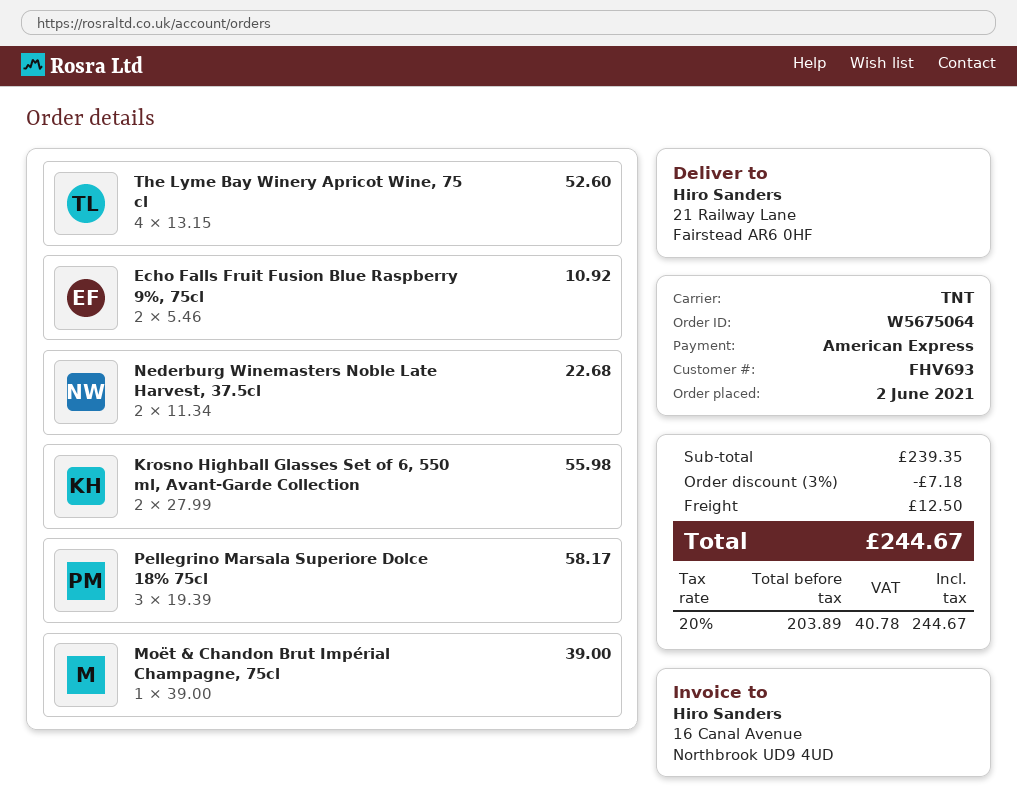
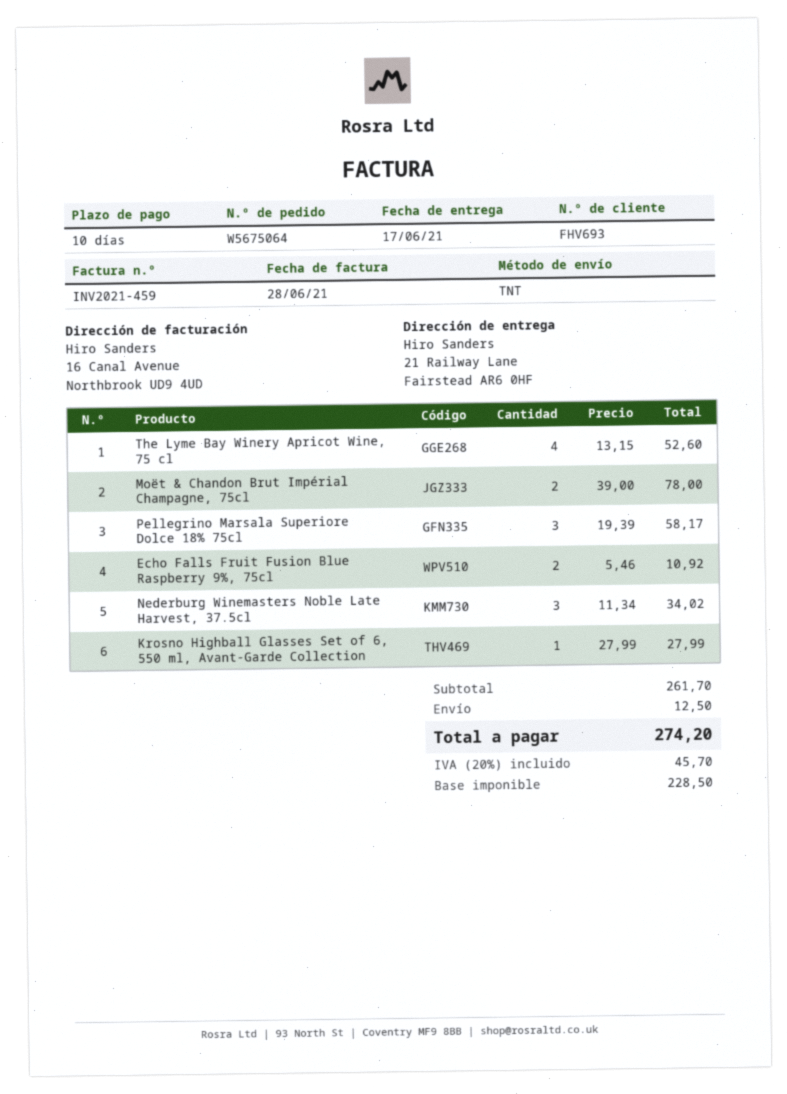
Nederburg Winemasters Noble Late Harvest, 37.5cl: 2 x 11.34 = 22.68 -> 3 x 11.34 = 34.02
Krosno Highball Glasses Set of 6, 550 ml, Avant-Garde Collection: 2 x 27.99 = 55.98 -> 1 x 27.99 = 27.99
Moët & Chandon Brut Impérial Champagne, 75cl: 1 x 39.00 = 39.00 -> 2 x 39.00 = 78.00
subtotal: 239.35 -> 261.70
discount: 3% = 7.18 -> none
net: 203.89 -> 228.50
tax: 20% = 40.78 -> 20% = 45.70
total: 244.67 -> 274.20

